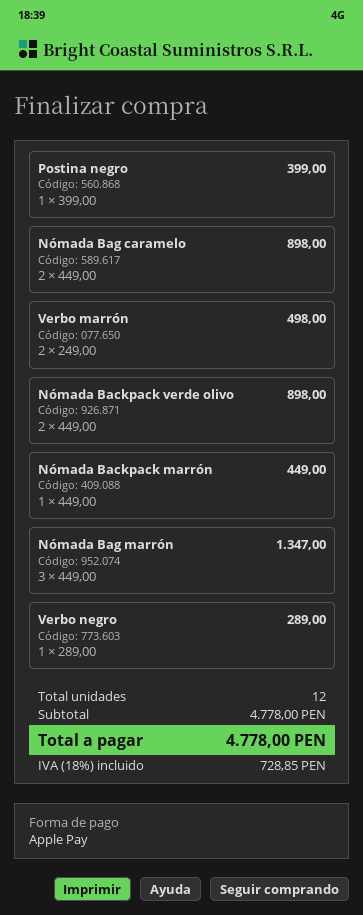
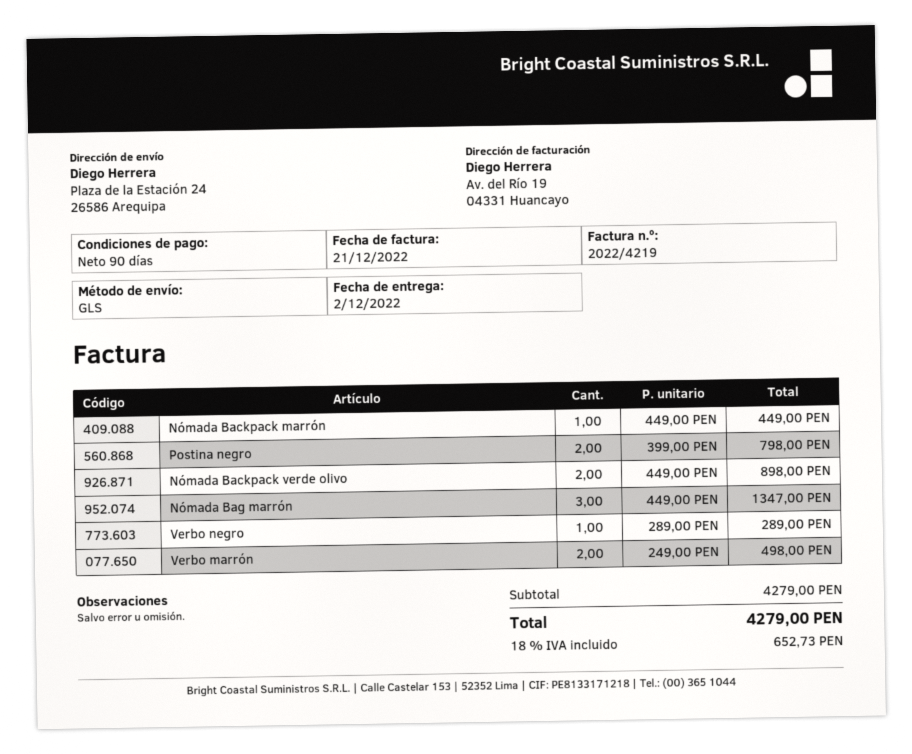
Postina negro: 1 x 399.00 = 399.00 -> 2 x 399.00 = 798.00
Nómada Bag caramelo: 2 x 449.00 = 898.00 -> none
subtotal: 4778.00 -> 4279.00
tax: 18% = 728.85 -> 18% = 652.73
total: 4778.00 -> 4279.00

